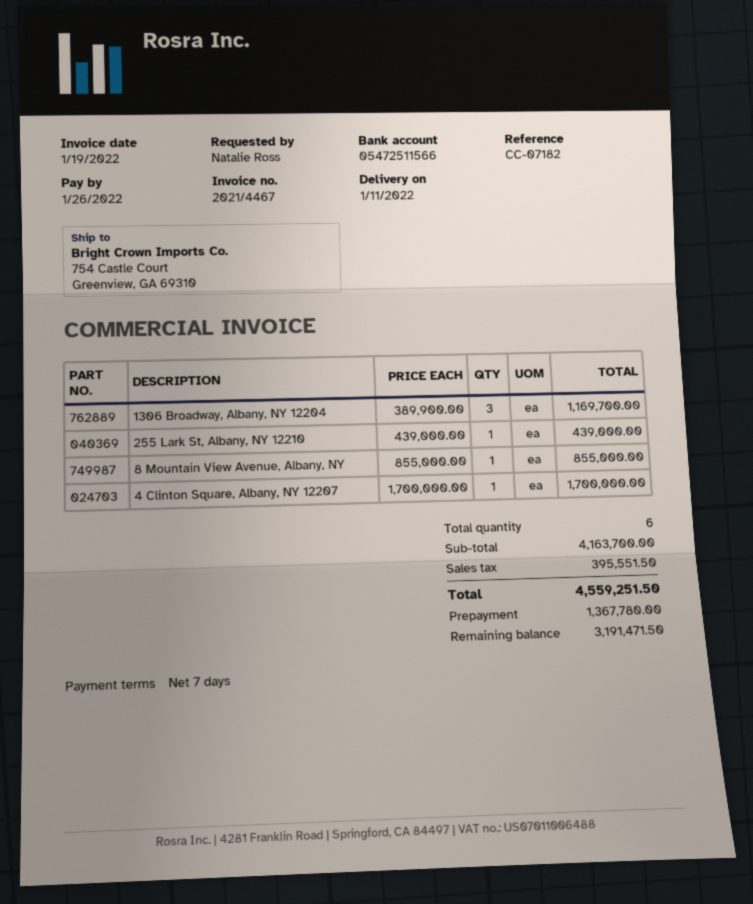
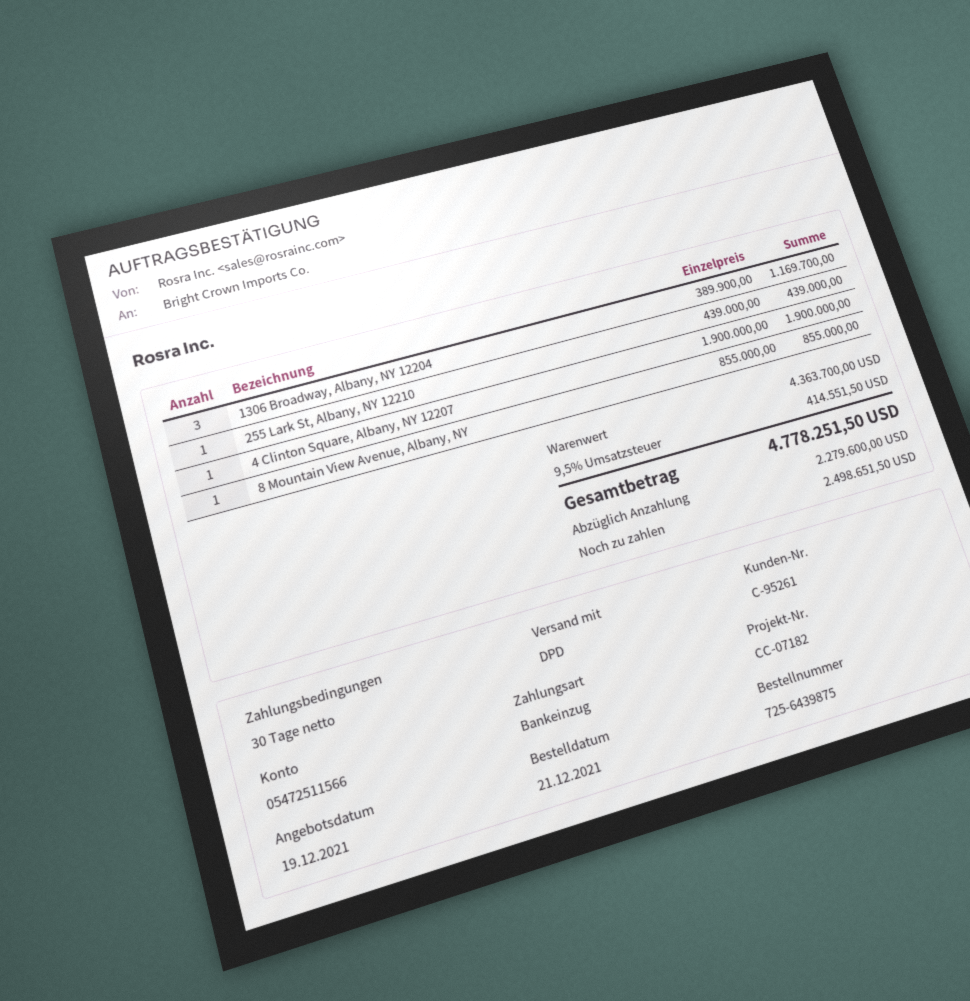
payment terms: 7 days -> 30 days
4 Clinton Square, Albany, NY 12207: 1 x 1700000.00 = 1700000.00 -> 1 x 1900000.00 = 1900000.00
subtotal: 4163700.00 -> 4363700.00
tax: 395551.50 -> 414551.50
total: 4559251.50 -> 4778251.50
deposit: 1367780.00 -> 2279600.00
balance: 3191471.50 -> 2498651.50

